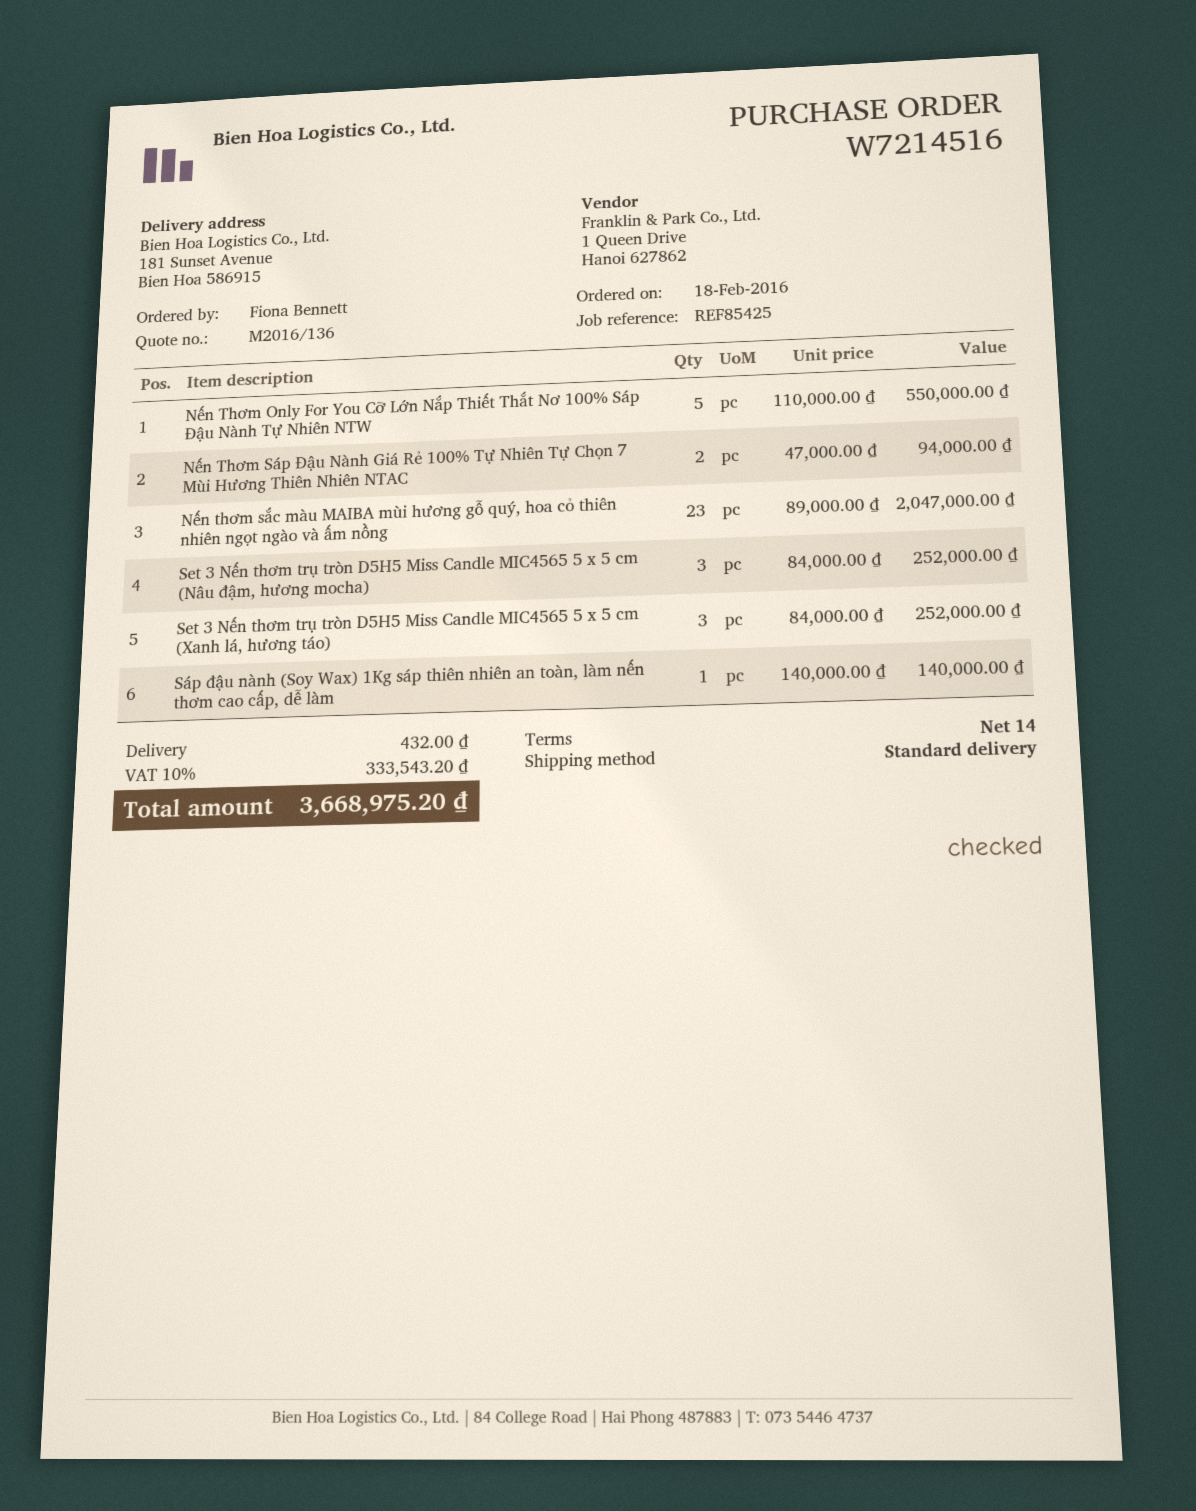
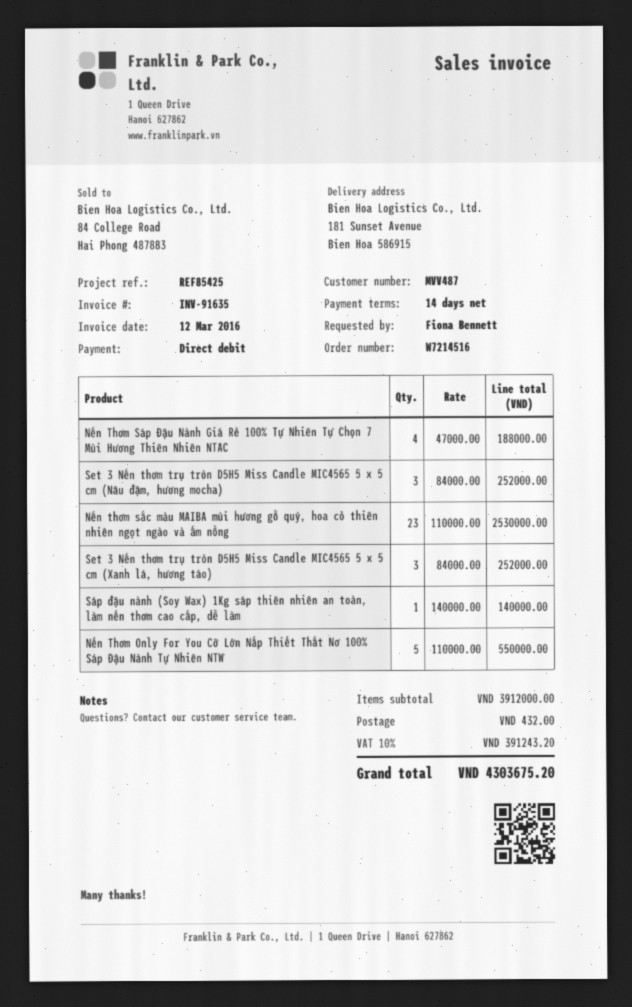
Nến Thơm Sáp Đậu Nành Giá Rẻ 100% Tự Nhiên Tự Chọn 7 Mùi Hương Thiên Nhiên NTAC: 2 x 47000.00 = 94000.00 -> 4 x 47000.00 = 188000.00
Nến thơm sắc màu MAIBA mùi hương gỗ quý, hoa cỏ thiên nhiên ngọt ngào và ấm nồng: 23 x 89000.00 = 2047000.00 -> 23 x 110000.00 = 2530000.00
tax: 10% = 333543.20 -> 10% = 391243.20
total: 3668975.20 -> 4303675.20

